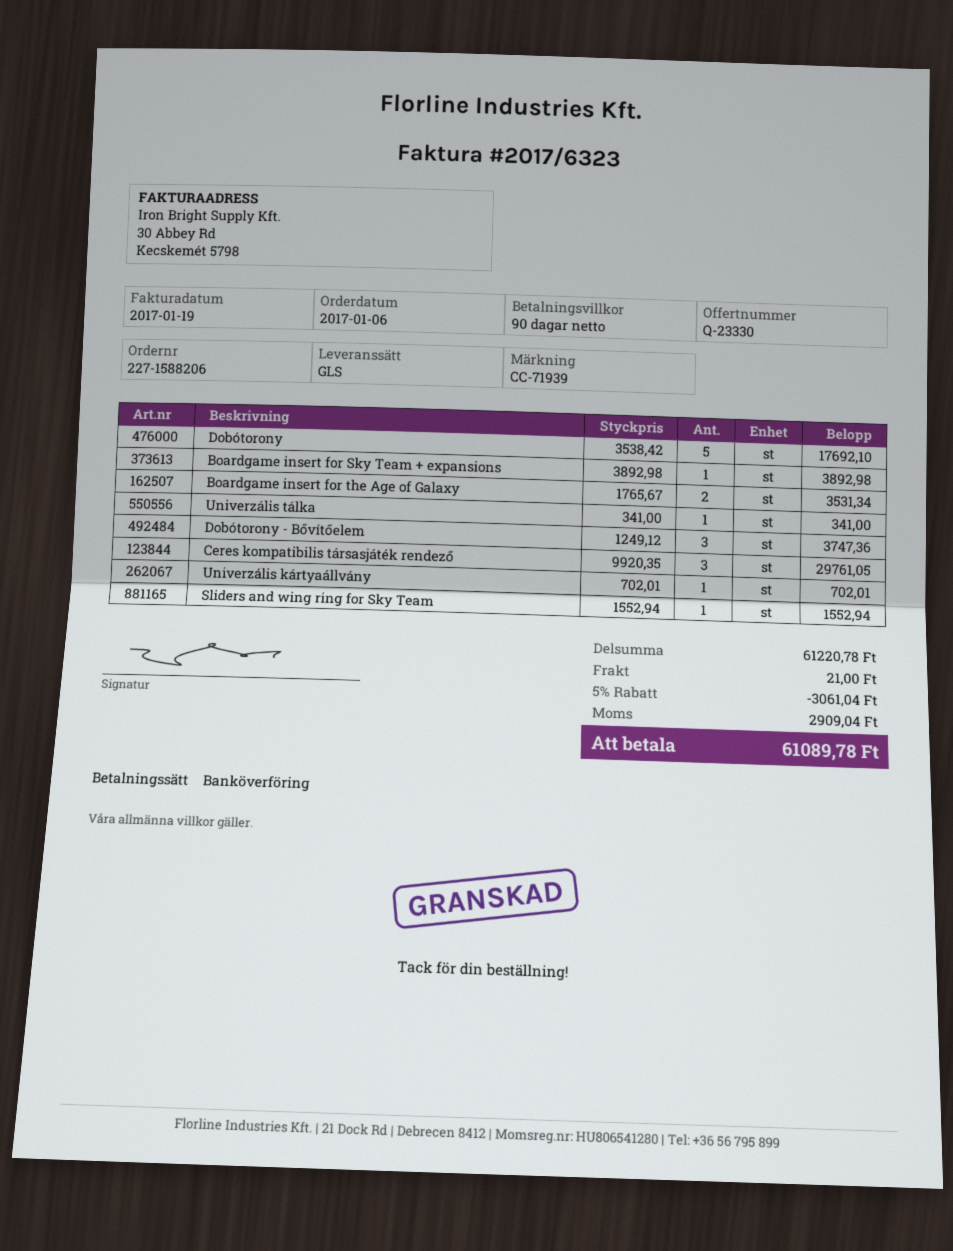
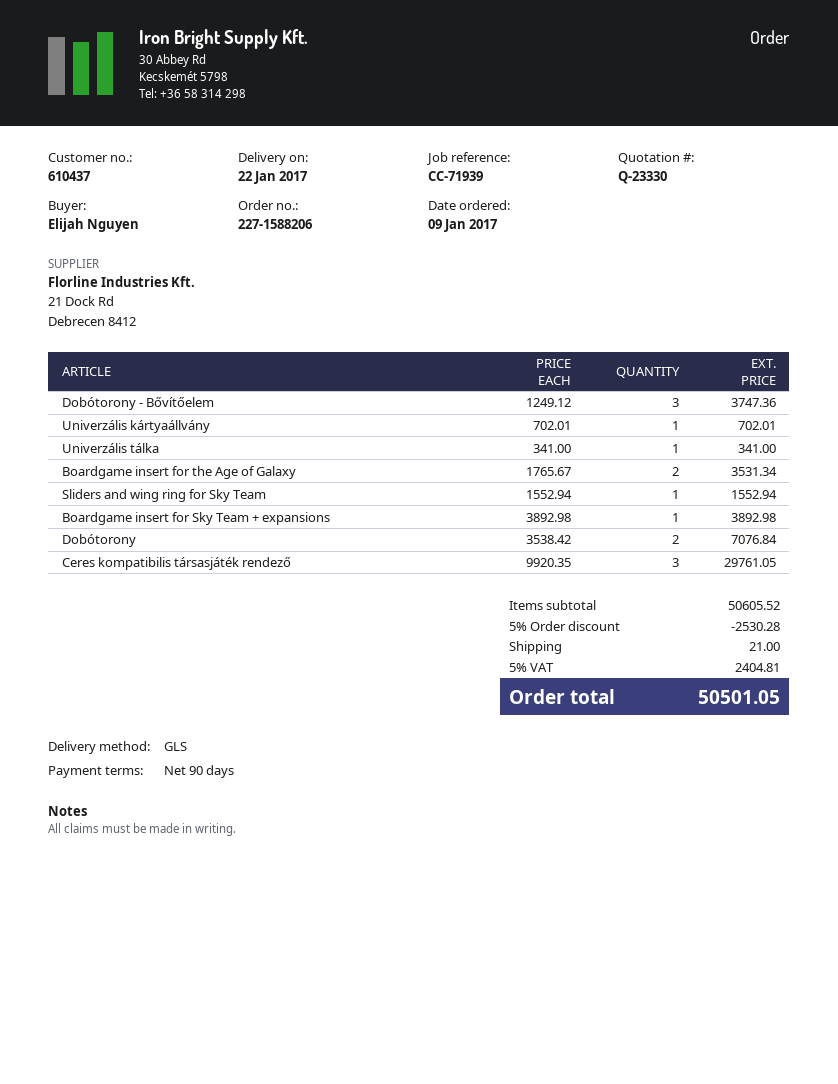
order date: 2017-01-06 -> 2017-01-09
Dobótorony: 5 x 3538.42 = 17692.10 -> 2 x 3538.42 = 7076.84
subtotal: 61220.78 -> 50605.52
discount: 5% = 3061.04 -> 5% = 2530.28
tax: 2909.04 -> 2404.81
total: 61089.78 -> 50501.05

